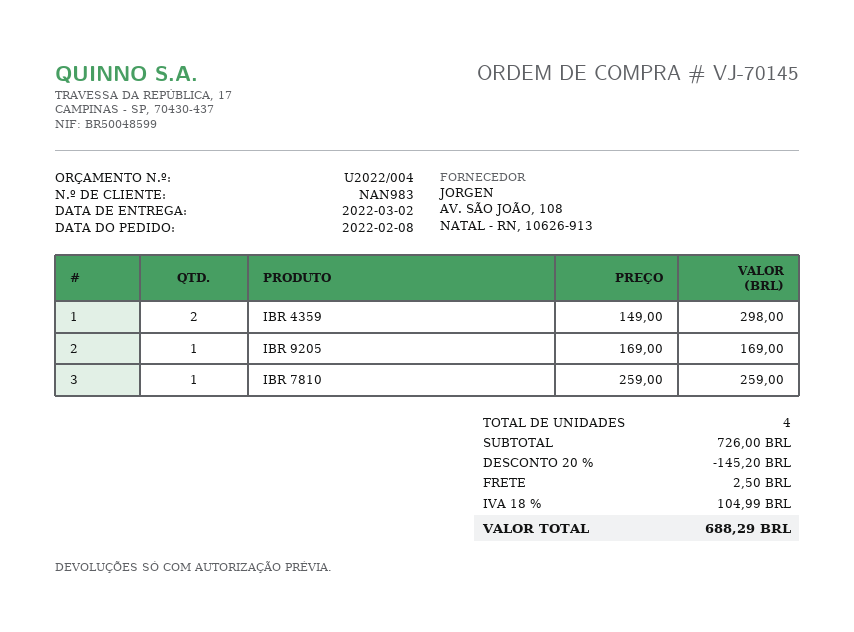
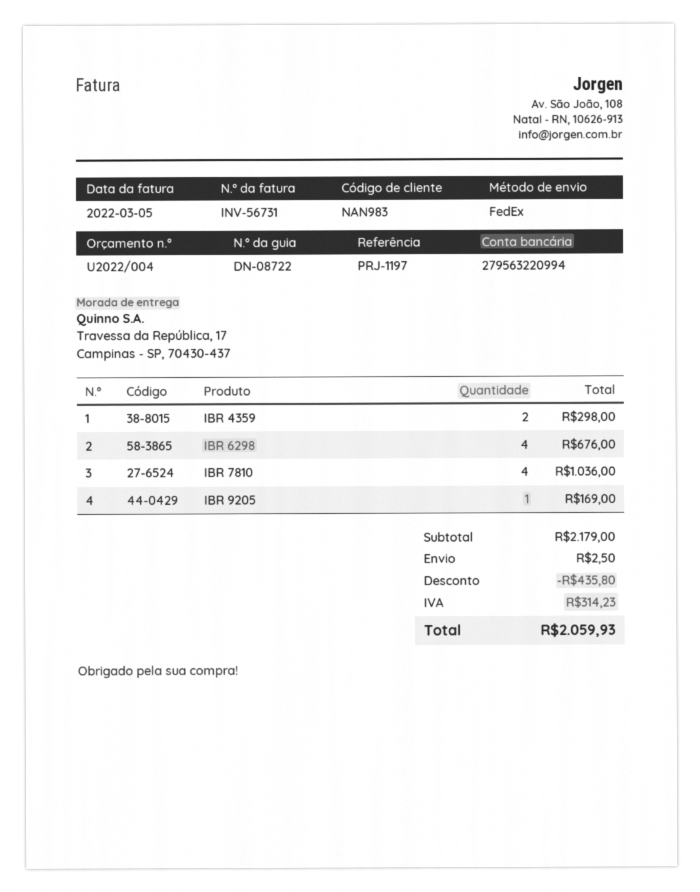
IBR 7810: 1 for 259.00 -> 4 for 1036.00
IBR 6298: none -> 4 for 676.00
subtotal: 726.00 -> 2179.00
discount: 145.20 -> 435.80
tax: 104.99 -> 314.23
total: 688.29 -> 2059.93

